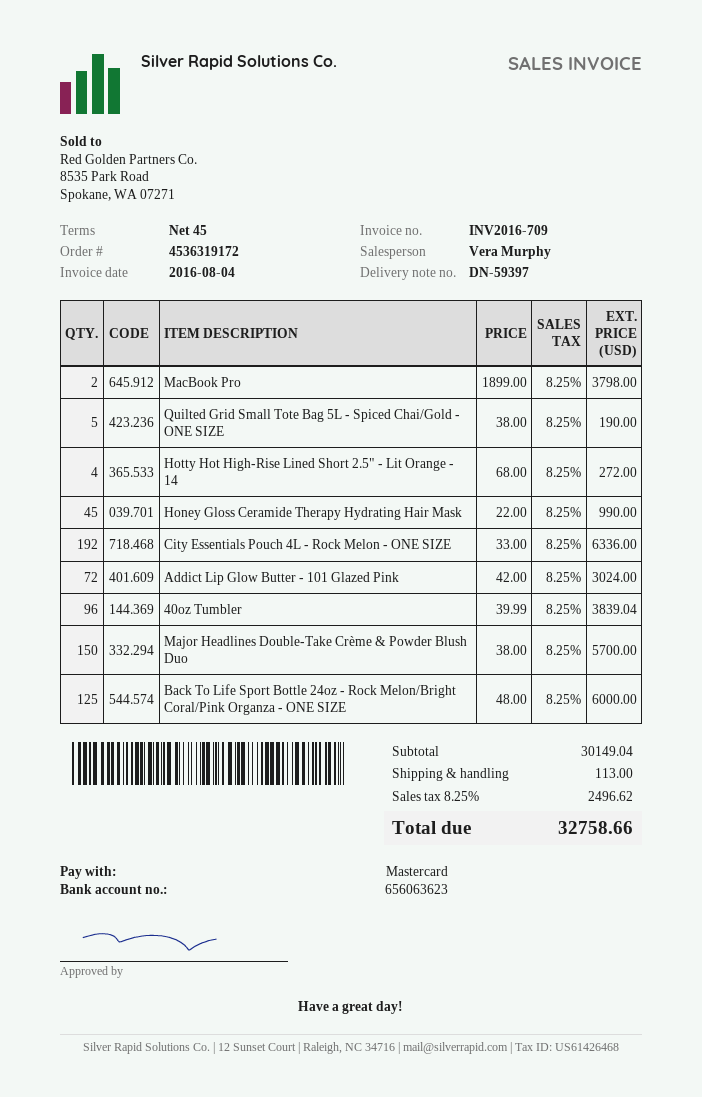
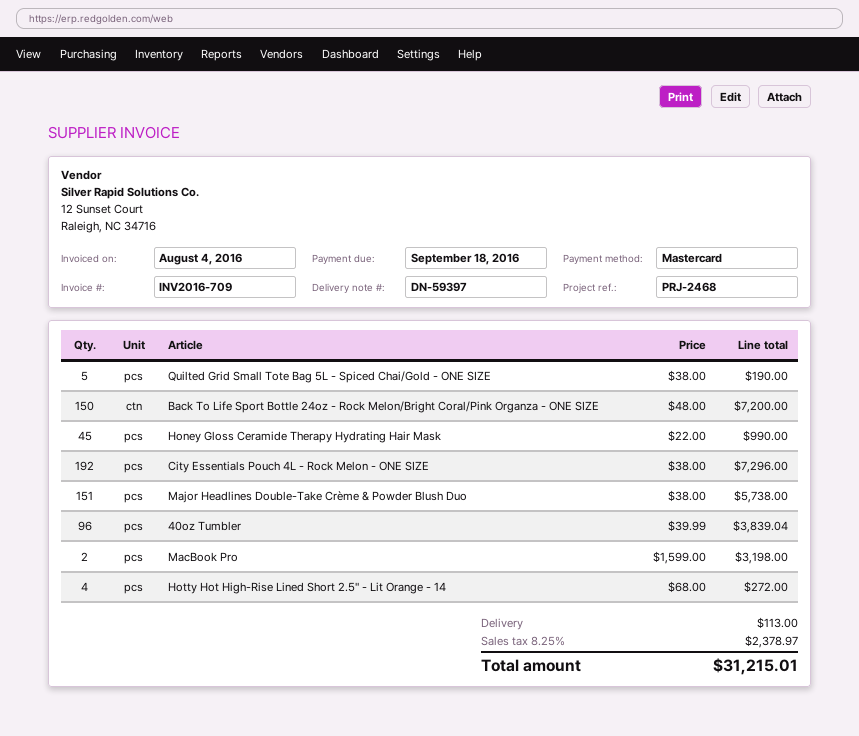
MacBook Pro: 2 x 1899.00 = 3798.00 -> 2 x 1599.00 = 3198.00
City Essentials Pouch 4L - Rock Melon - ONE SIZE: 192 x 33.00 = 6336.00 -> 192 x 38.00 = 7296.00
Addict Lip Glow Butter - 101 Glazed Pink: 72 x 42.00 = 3024.00 -> none
Major Headlines Double-Take Crème & Powder Blush Duo: 150 x 38.00 = 5700.00 -> 151 x 38.00 = 5738.00
Back To Life Sport Bottle 24oz - Rock Melon/Bright Coral/Pink Organza - ONE SIZE: 125 x 48.00 = 6000.00 -> 150 x 48.00 = 7200.00
tax: 8.25% = 2496.62 -> 8.25% = 2378.97
total: 32758.66 -> 31215.01

